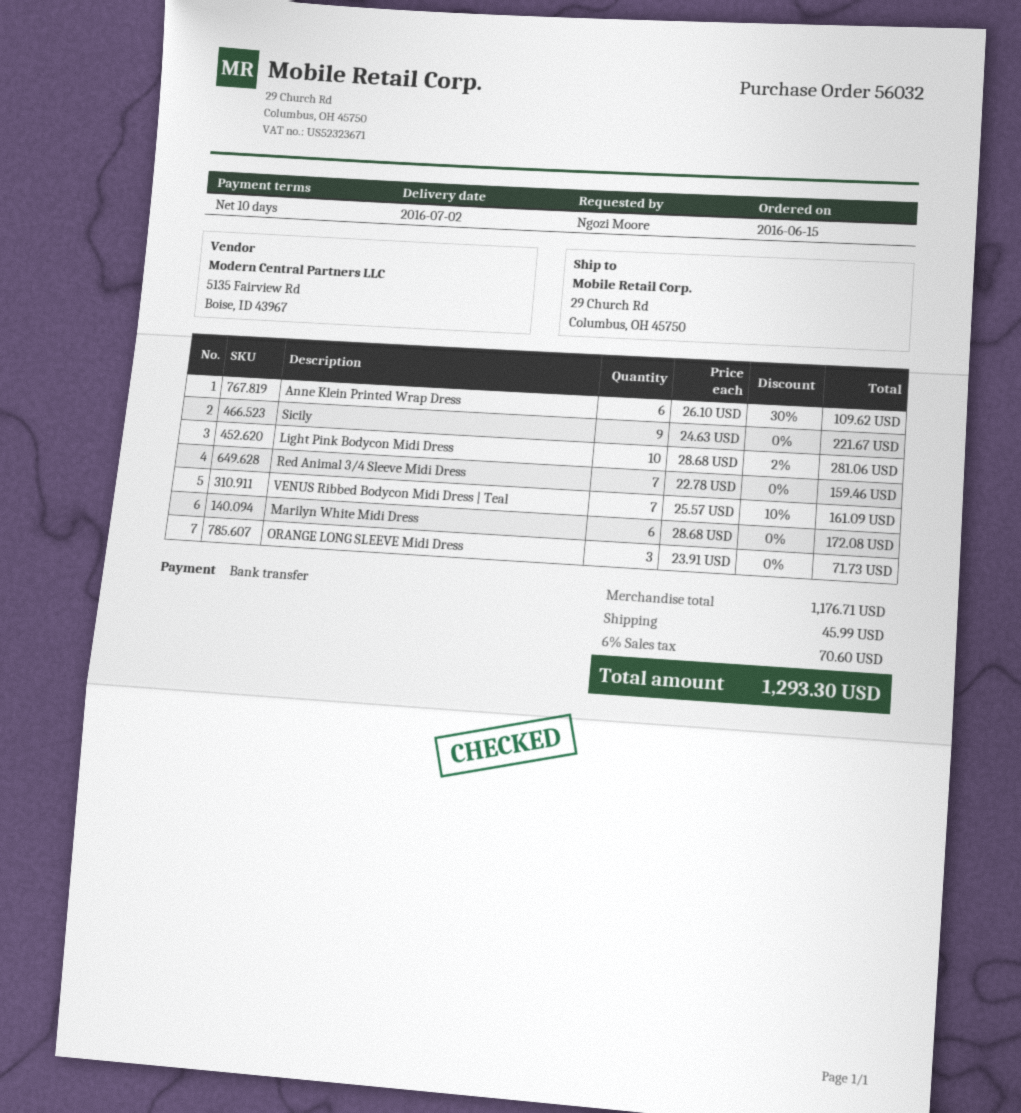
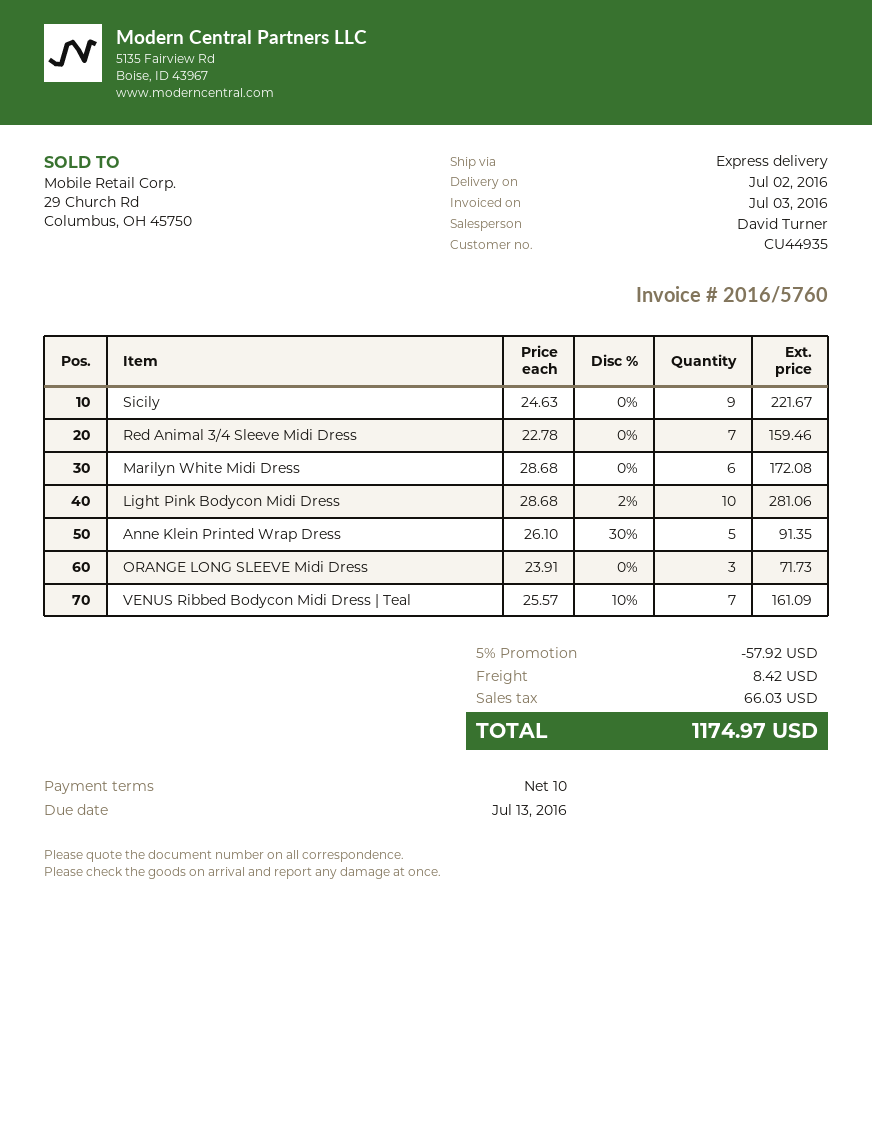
Anne Klein Printed Wrap Dress: 6 x 26.10 - 30% = 109.62 -> 5 x 26.10 - 30% = 91.35
discount: none -> 5% = 57.92
shipping: 45.99 -> 8.42
tax: 70.60 -> 66.03
total: 1293.30 -> 1174.97

